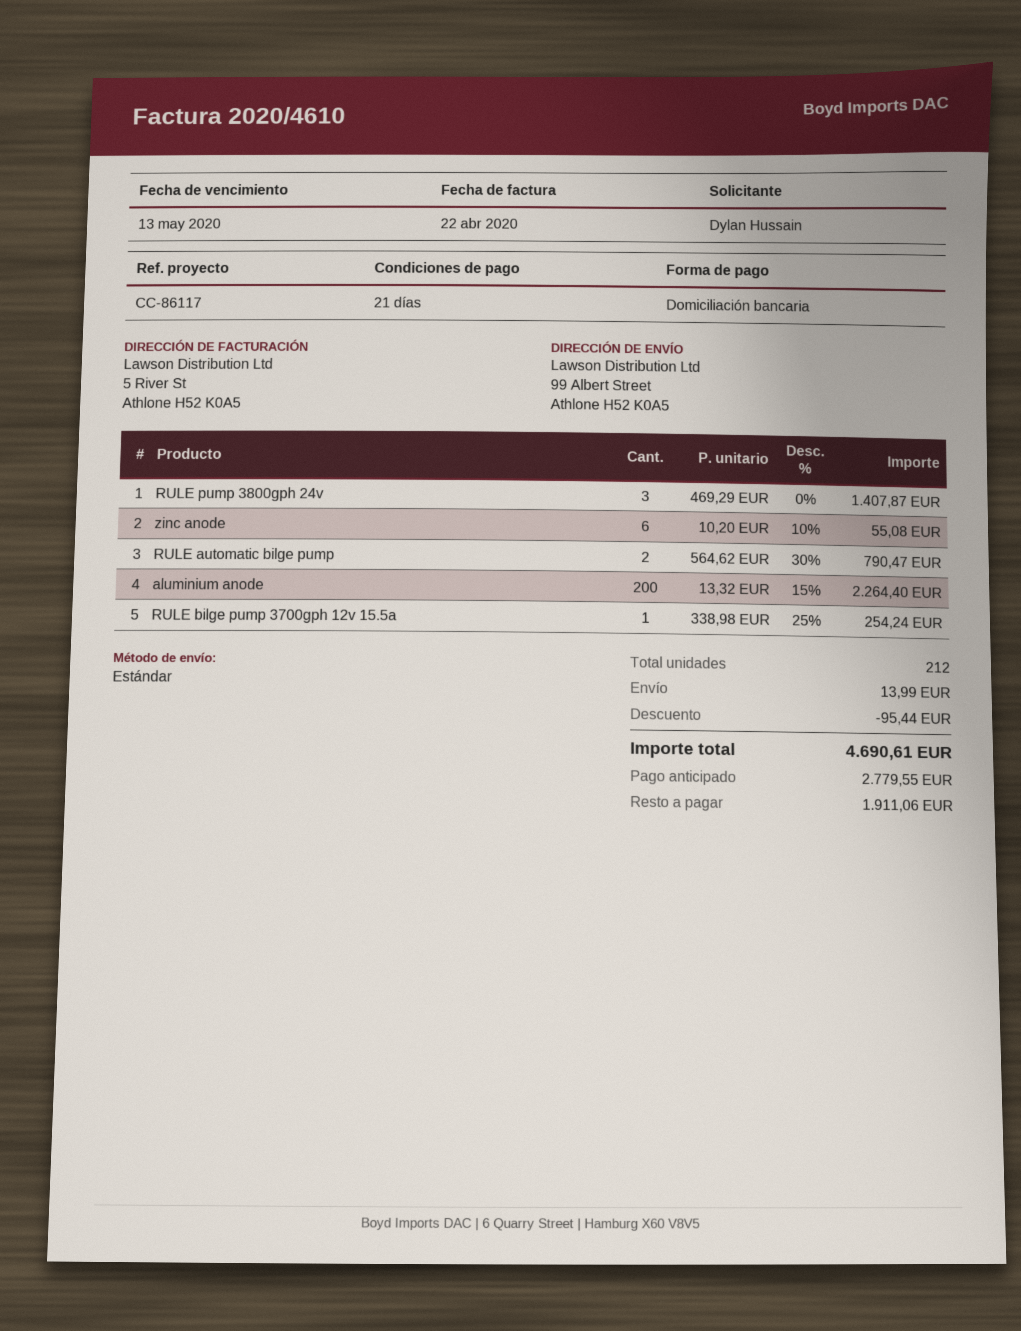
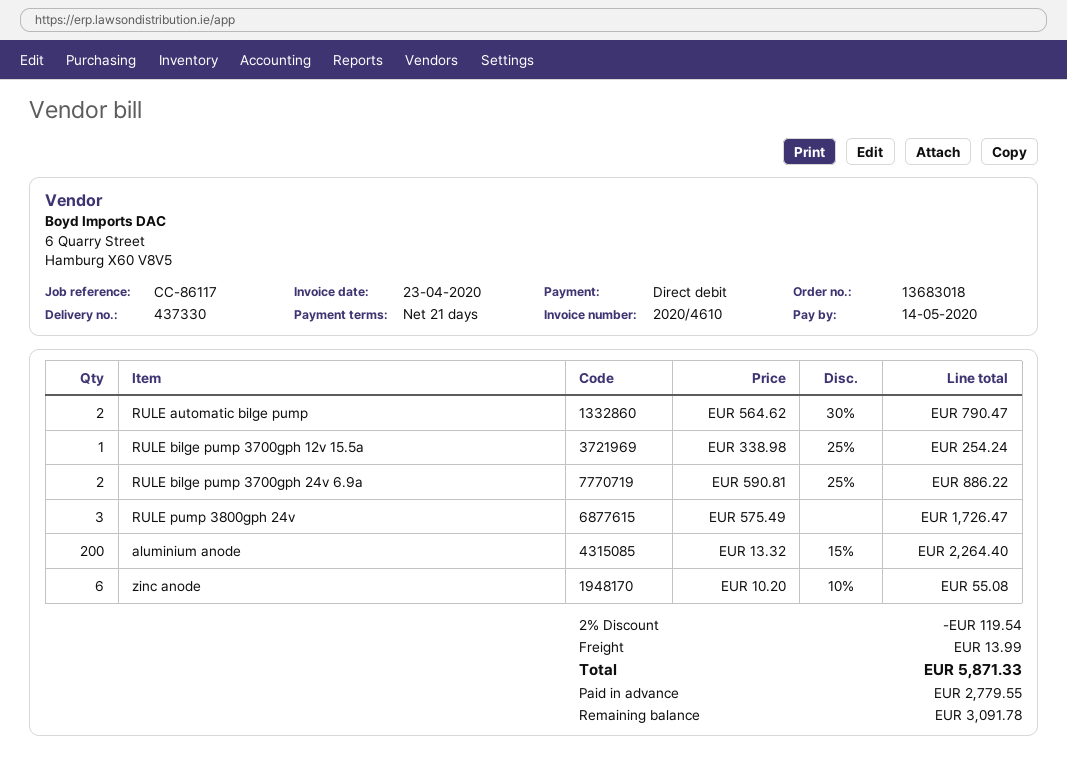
invoice date: 2020-04-22 -> 2020-04-23
due date: 2020-05-13 -> 2020-05-14
RULE pump 3800gph 24v: 3 x 469.29 = 1407.87 -> 3 x 575.49 = 1726.47
RULE bilge pump 3700gph 24v 6.9a: none -> 2 x 590.81 - 25% = 886.22
discount: 95.44 -> 119.54
total: 4690.61 -> 5871.33
balance: 1911.06 -> 3091.78

